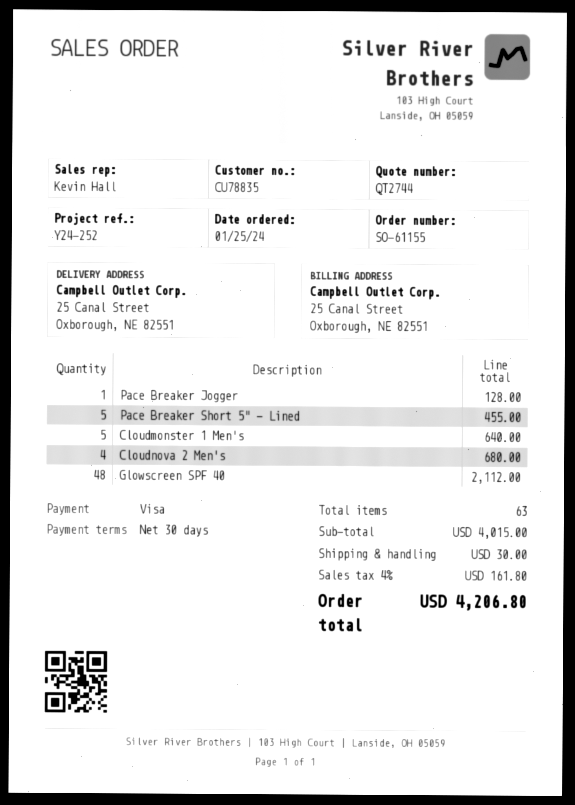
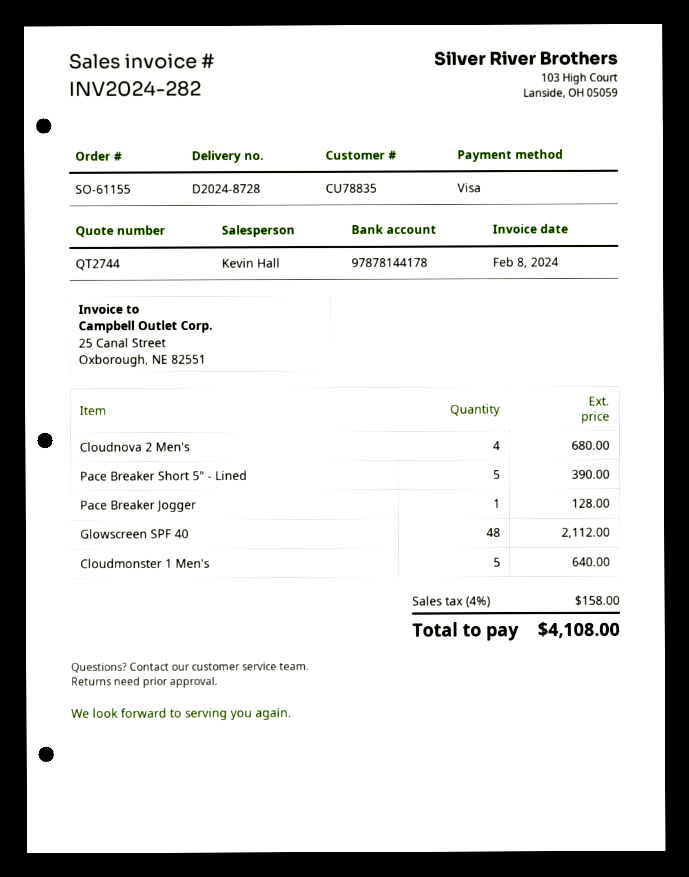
Pace Breaker Short 5" - Lined: 5 for 455.00 -> 5 for 390.00
shipping: 30.00 -> none
tax: 4% = 161.80 -> 4% = 158.00
total: 4206.80 -> 4108.00

